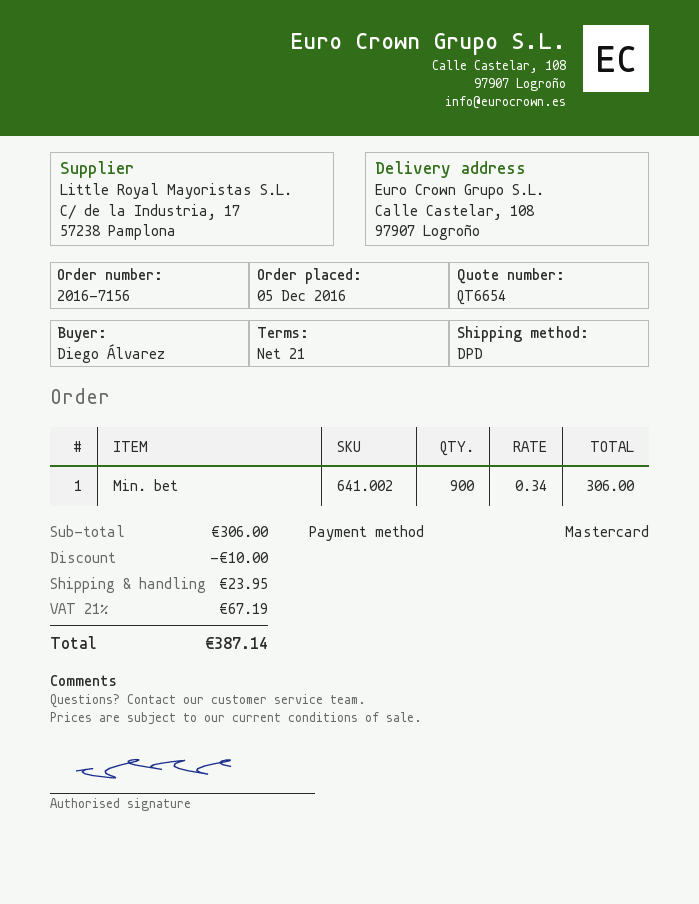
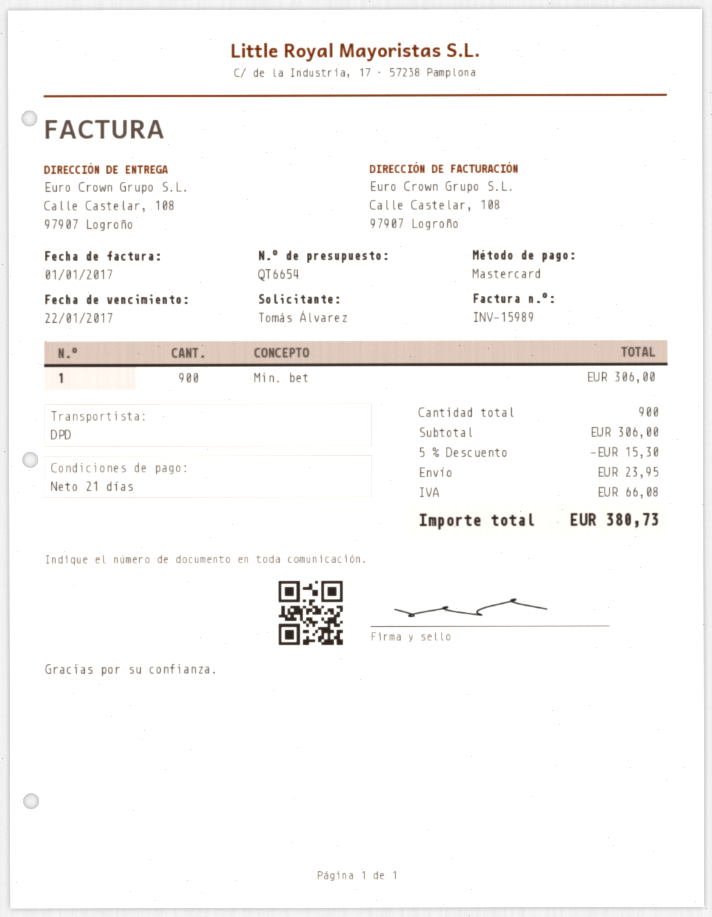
ordered by: Diego Álvarez -> Tomás Álvarez
discount: 10.00 -> 15.30
tax: 67.19 -> 66.08
total: 387.14 -> 380.73

